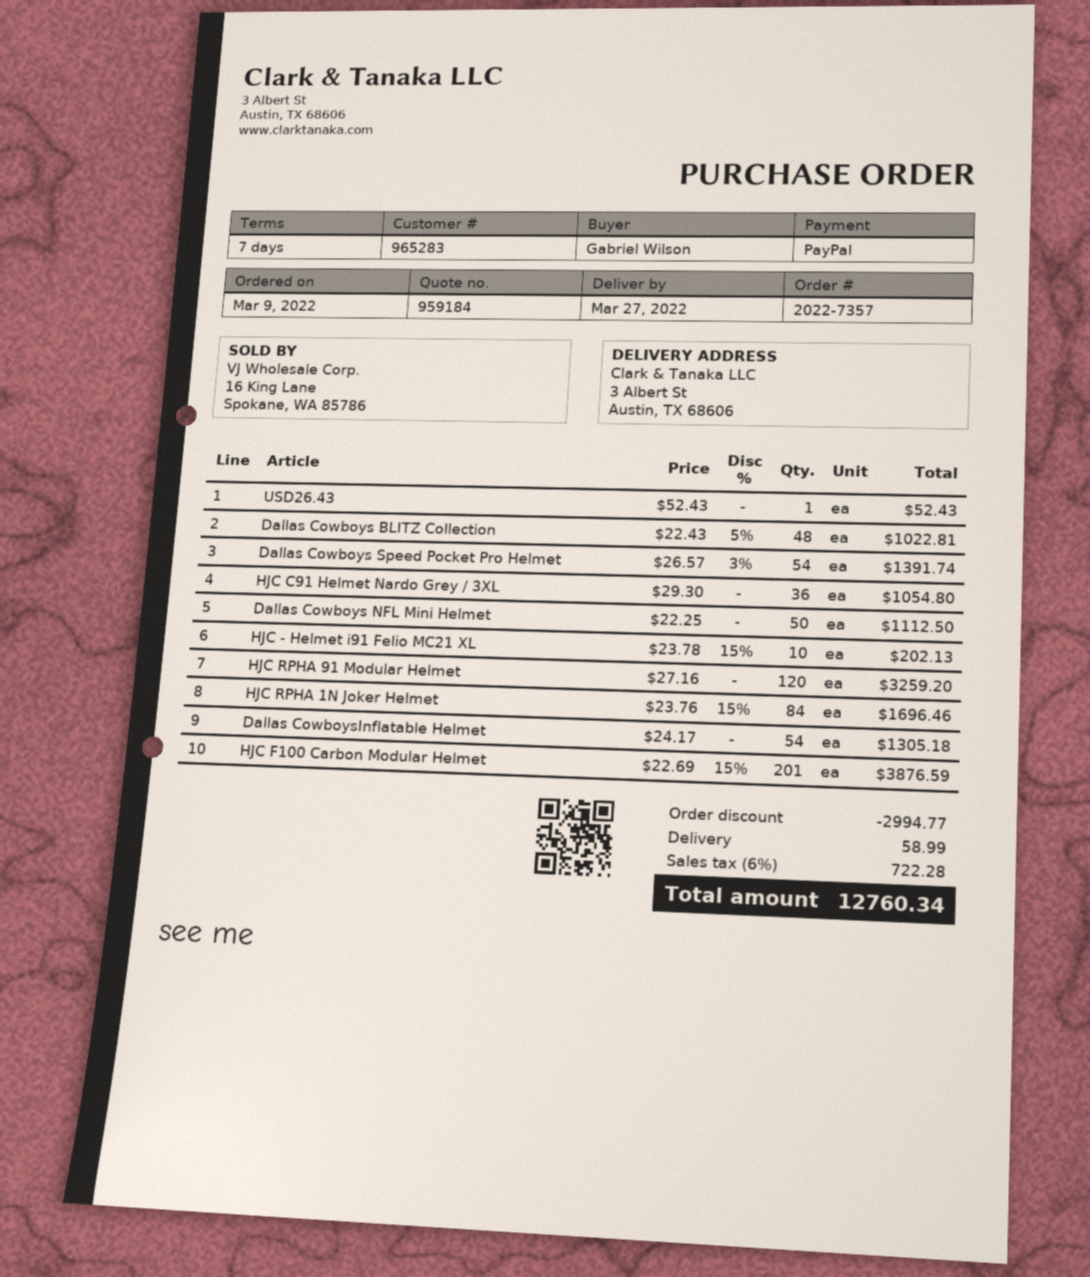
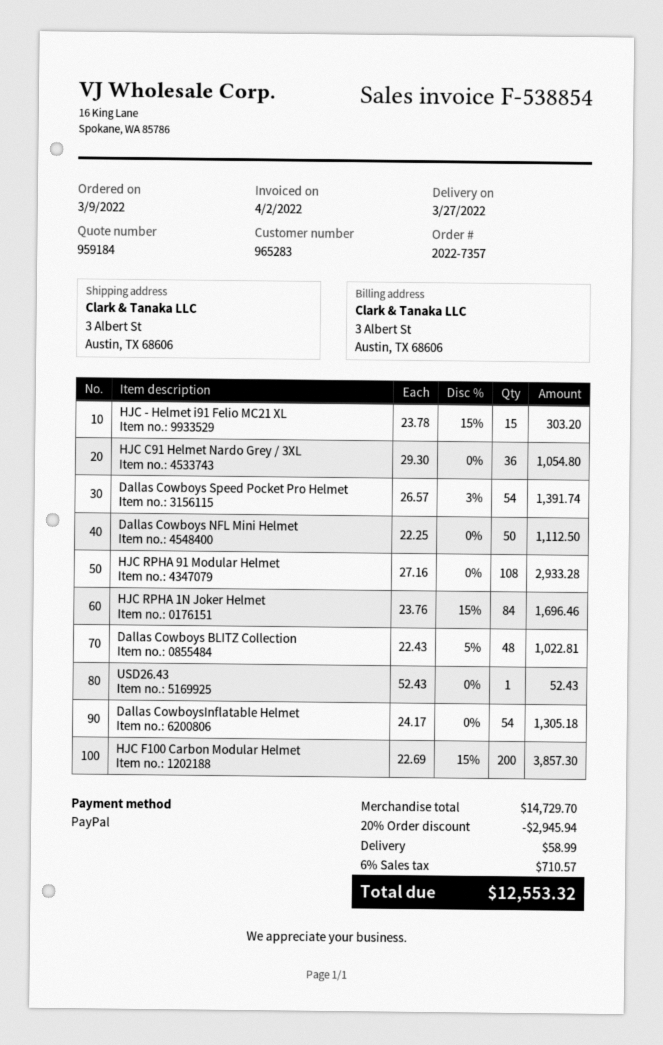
HJC - Helmet i91 Felio MC21 XL: 10 x 23.78 - 15% = 202.13 -> 15 x 23.78 - 15% = 303.20
HJC RPHA 91 Modular Helmet: 120 x 27.16 = 3259.20 -> 108 x 27.16 = 2933.28
HJC F100 Carbon Modular Helmet: 201 x 22.69 - 15% = 3876.59 -> 200 x 22.69 - 15% = 3857.30
discount: 2994.77 -> 2945.94
tax: 6% = 722.28 -> 6% = 710.57
total: 12760.34 -> 12553.32

